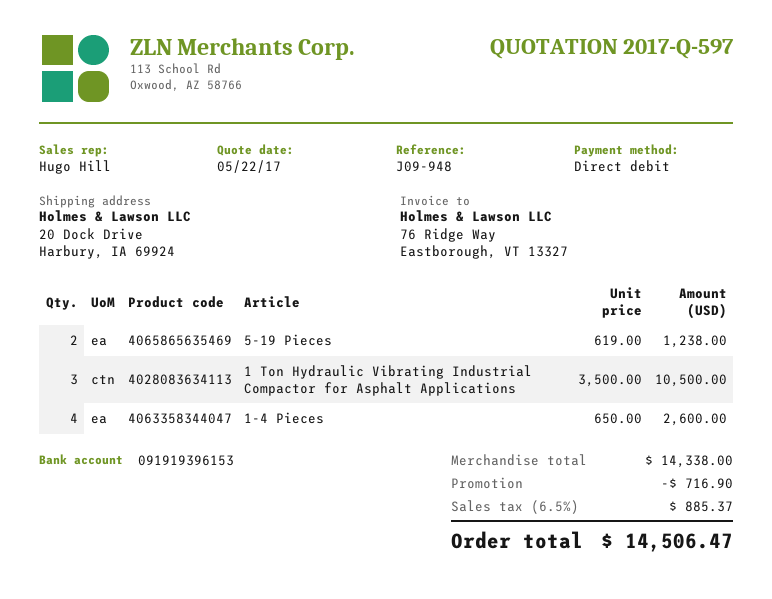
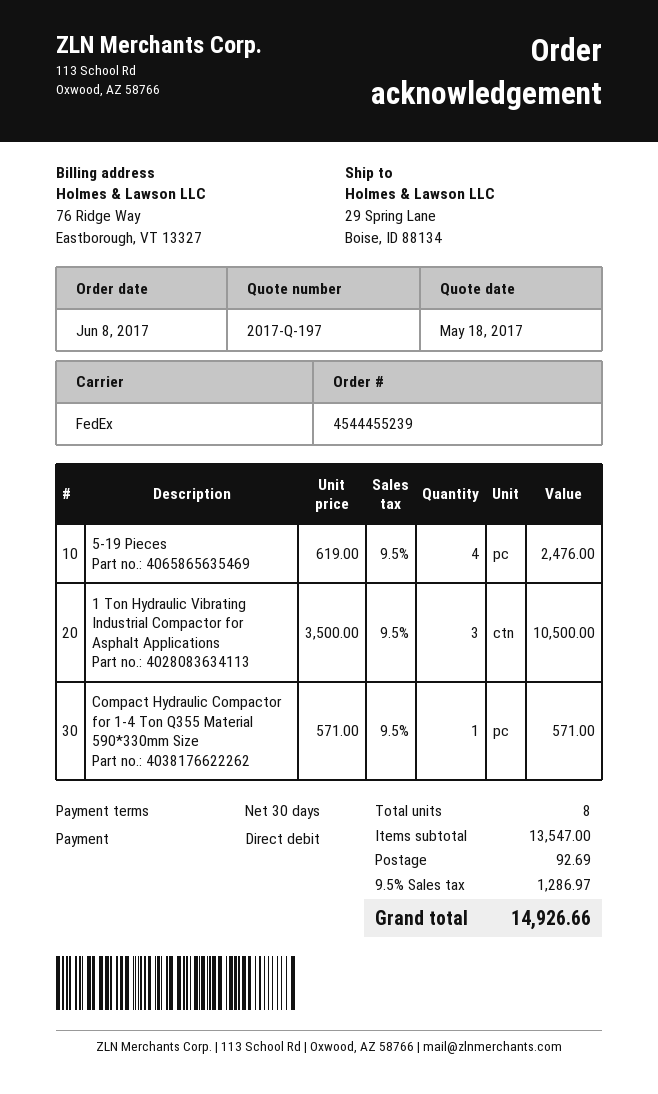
quote number: 2017-Q-597 -> 2017-Q-197
quote date: 2017-05-22 -> 2017-05-18
ship to: 20 Dock Drive, Harbury, IA 69924 -> 29 Spring Lane, Boise, ID 88134
5-19 Pieces: 2 x 619.00 = 1238.00 -> 4 x 619.00 = 2476.00
1-4 Pieces: 4 x 650.00 = 2600.00 -> none
Compact Hydraulic Compactor for 1-4 Ton Q355 Material 590*330mm Size: none -> 1 x 571.00 = 571.00
subtotal: 14338.00 -> 13547.00
discount: 716.90 -> none
shipping: none -> 92.69
tax: 6.5% = 885.37 -> 9.5% = 1286.97
total: 14506.47 -> 14926.66

